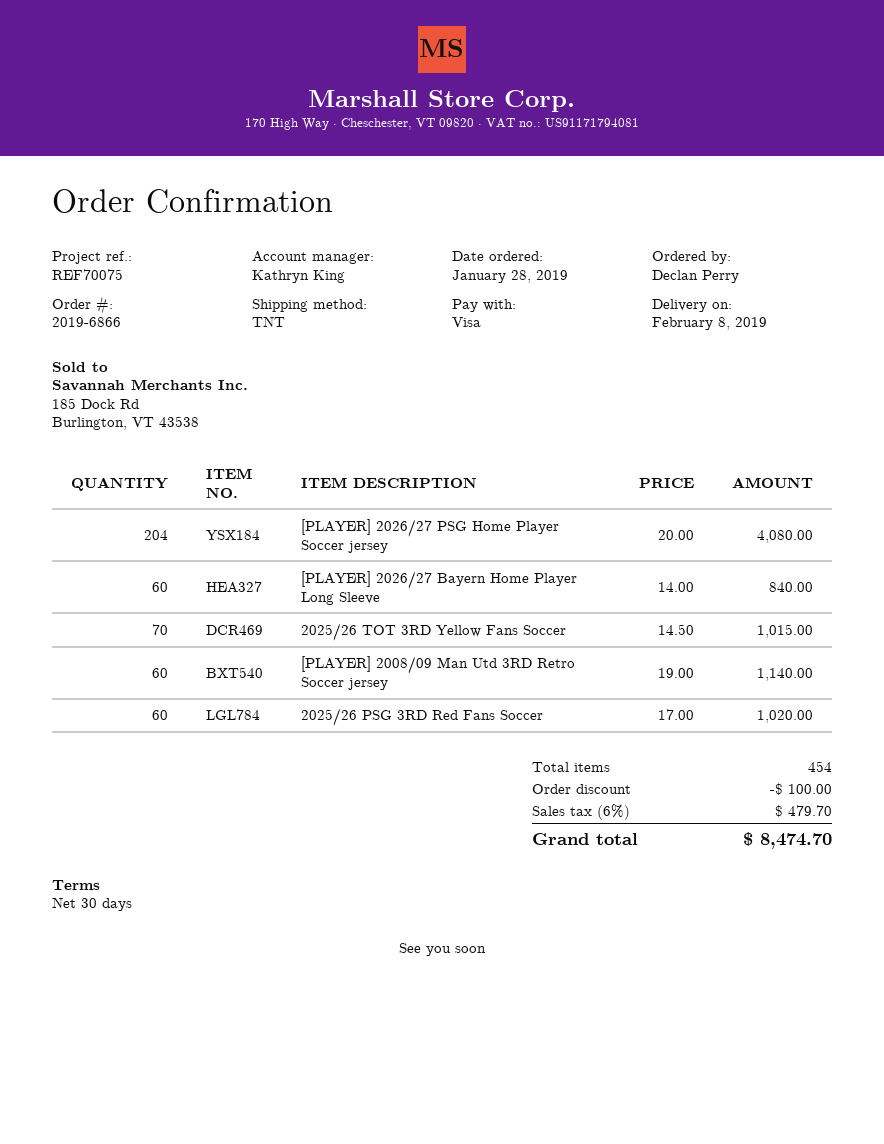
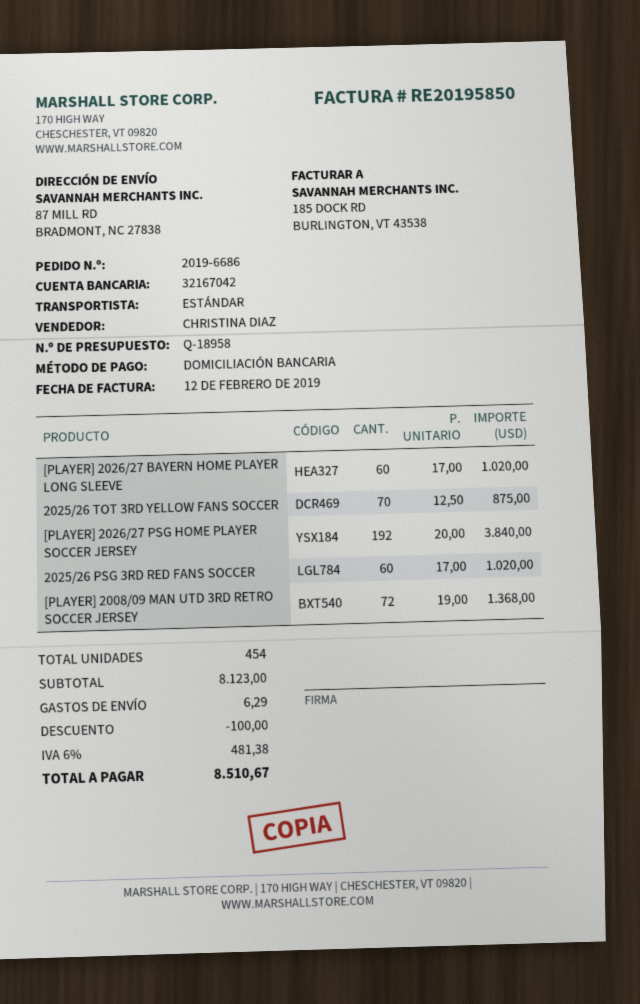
order number: 2019-6866 -> 2019-6686
sales rep: Kathryn King -> CHRISTINA DIAZ
payment method: Visa -> direct debit
shipping method: TNT -> standard
[PLAYER] 2026/27 PSG Home Player Soccer jersey: 204 x 20.00 = 4080.00 -> 192 x 20.00 = 3840.00
[PLAYER] 2026/27 Bayern Home Player Long Sleeve: 60 x 14.00 = 840.00 -> 60 x 17.00 = 1020.00
2025/26 TOT 3RD Yellow Fans Soccer: 70 x 14.50 = 1015.00 -> 70 x 12.50 = 875.00
[PLAYER] 2008/09 Man Utd 3RD Retro Soccer jersey: 60 x 19.00 = 1140.00 -> 72 x 19.00 = 1368.00
shipping: none -> 6.29
tax: 6% = 479.70 -> 6% = 481.38
total: 8474.70 -> 8510.67

